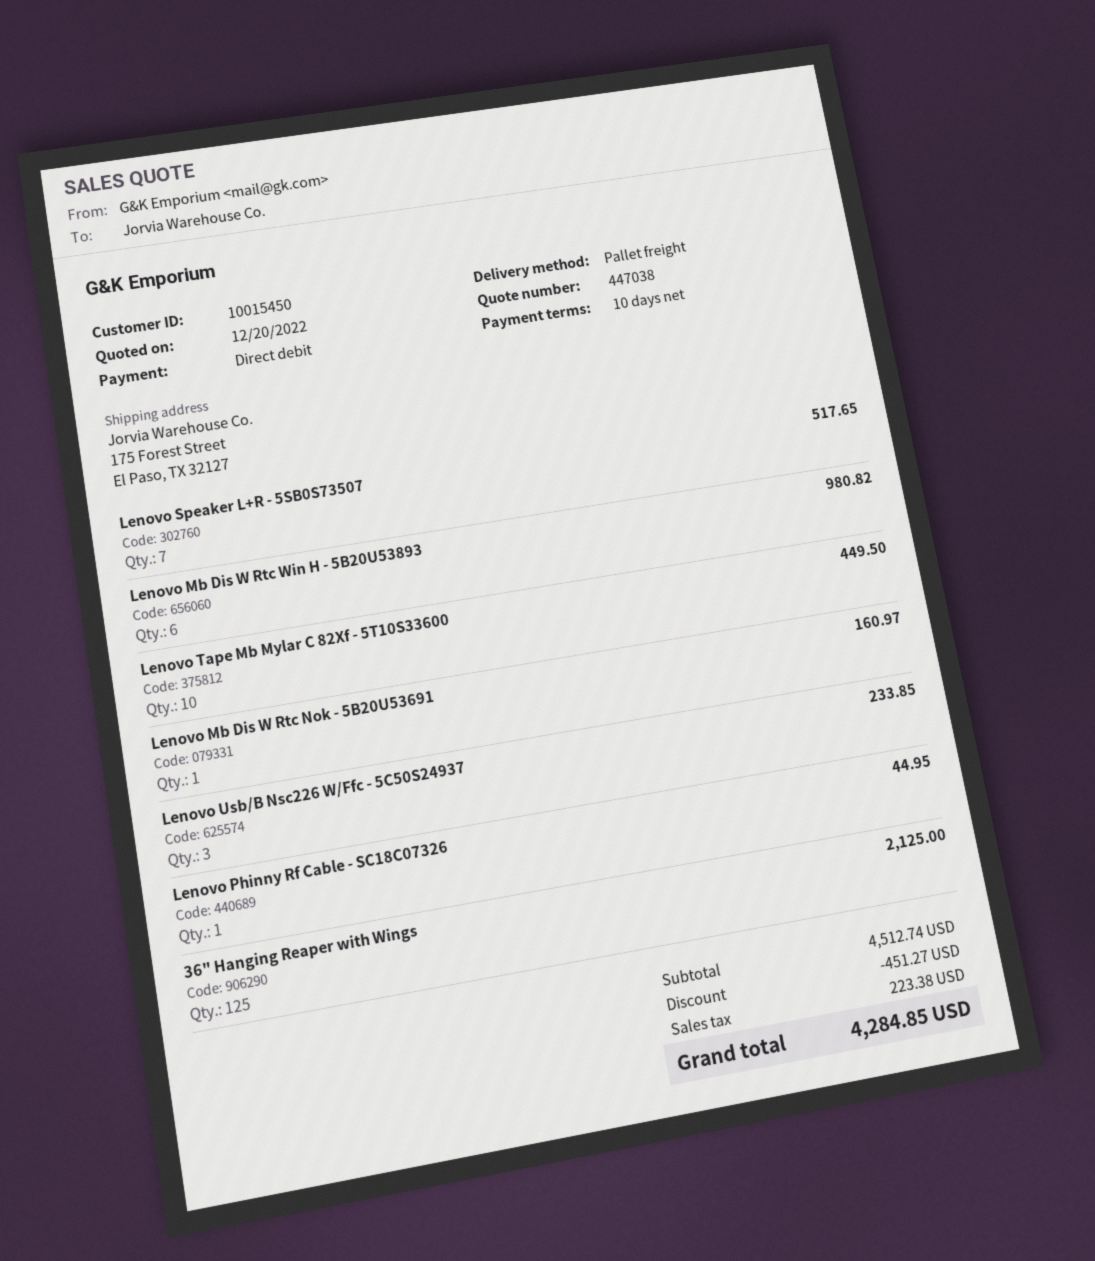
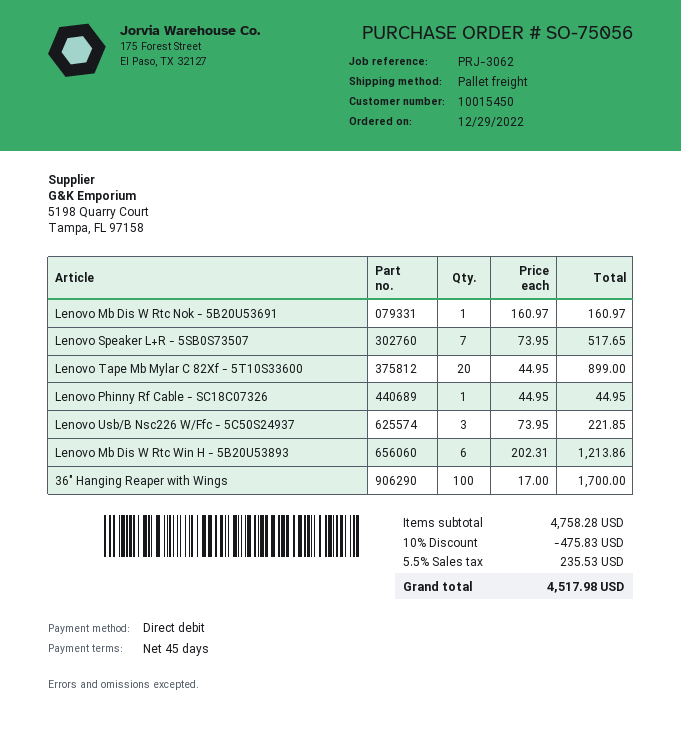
payment terms: 10 days -> 45 days
Lenovo Mb Dis W Rtc Win H - 5B20U53893: 6 for 980.82 -> 6 for 1213.86
Lenovo Tape Mb Mylar C 82Xf - 5T10S33600: 10 for 449.50 -> 20 for 899.00
Lenovo Usb/B Nsc226 W/Ffc - 5C50S24937: 3 for 233.85 -> 3 for 221.85
36" Hanging Reaper with Wings: 125 for 2125.00 -> 100 for 1700.00
subtotal: 4512.74 -> 4758.28
discount: 451.27 -> 475.83
tax: 223.38 -> 235.53
total: 4284.85 -> 4517.98

